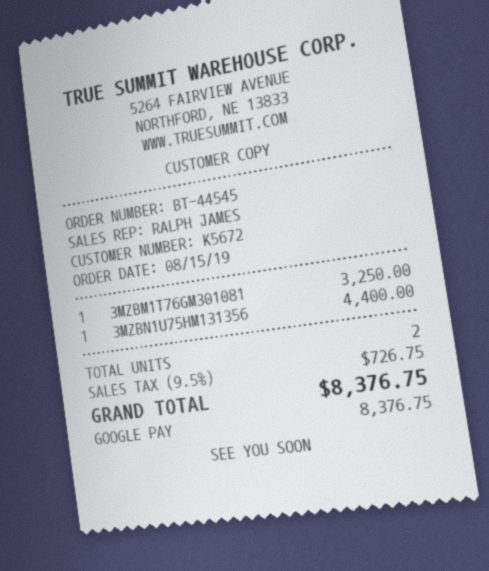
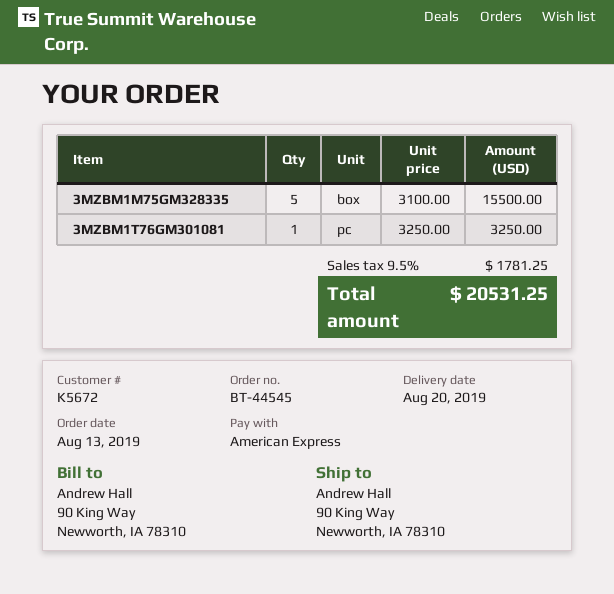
order date: 2019-08-15 -> 2019-08-13
payment method: Google Pay -> American Express
3MZBN1U75HM131356: 1 x 4400.00 = 4400.00 -> none
3MZBM1M75GM328335: none -> 5 x 3100.00 = 15500.00
tax: 9.5% = 726.75 -> 9.5% = 1781.25
total: 8376.75 -> 20531.25

